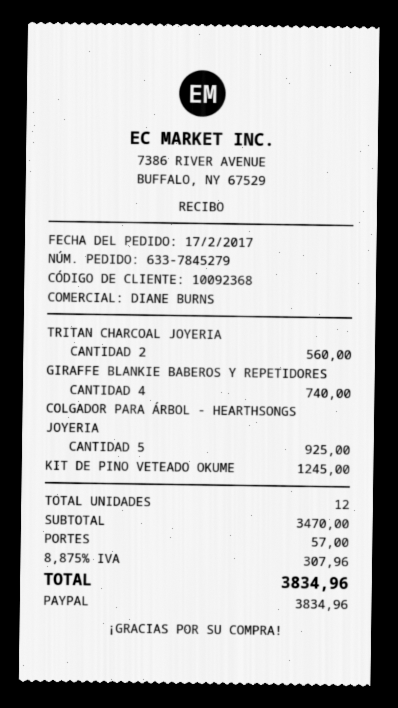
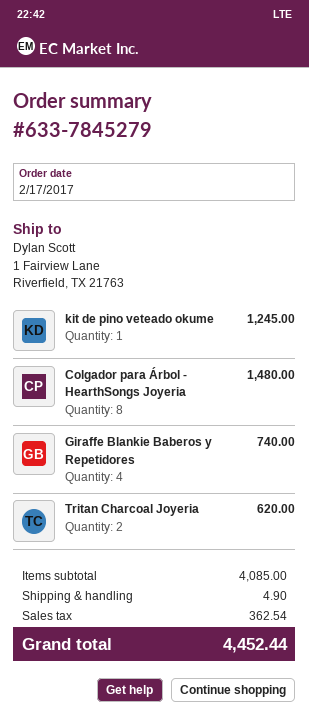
TRITAN CHARCOAL JOYERIA: 2 for 560.00 -> 2 for 620.00
COLGADOR PARA ÁRBOL - HEARTHSONGS JOYERIA: 5 for 925.00 -> 8 for 1480.00
subtotal: 3470.00 -> 4085.00
shipping: 57.00 -> 4.90
tax: 307.96 -> 362.54
total: 3834.96 -> 4452.44

